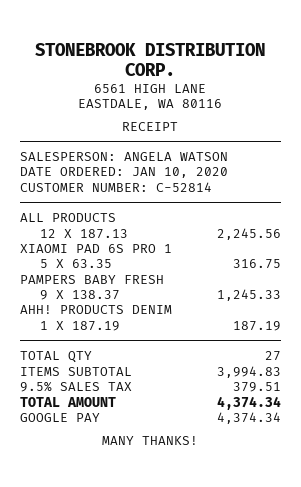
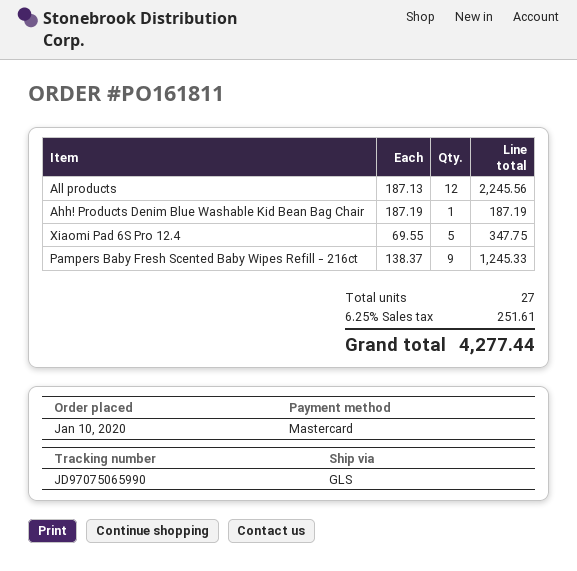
payment method: Google Pay -> Mastercard
XIAOMI PAD 6S PRO 1: 5 x 63.35 = 316.75 -> 5 x 69.55 = 347.75
tax: 9.5% = 379.51 -> 6.25% = 251.61
total: 4374.34 -> 4277.44

